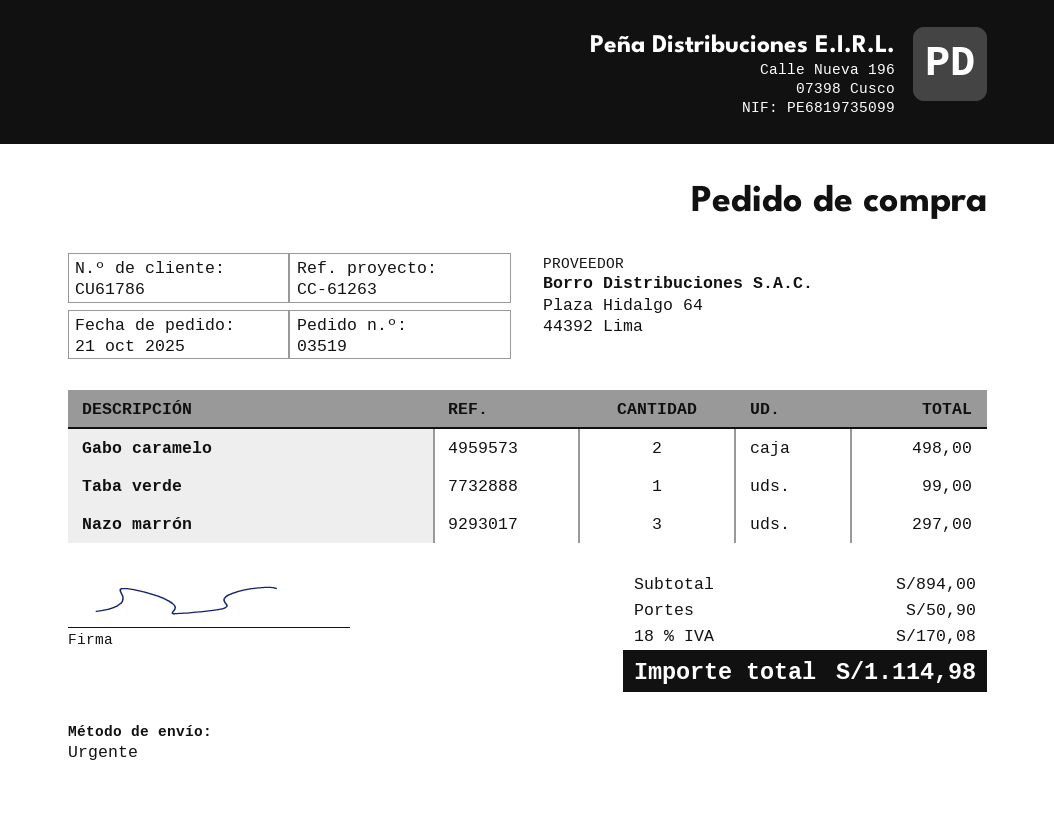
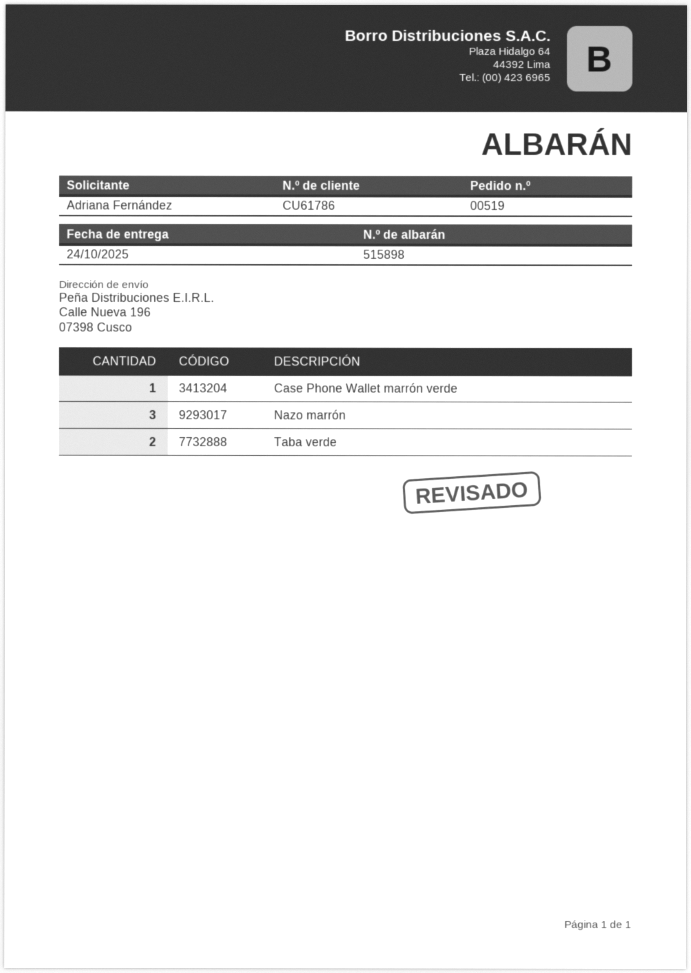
order number: 03519 -> 00519
Gabo caramelo: 2 -> none
Taba verde: 1 -> 2
Case Phone Wallet marrón verde: none -> 1

